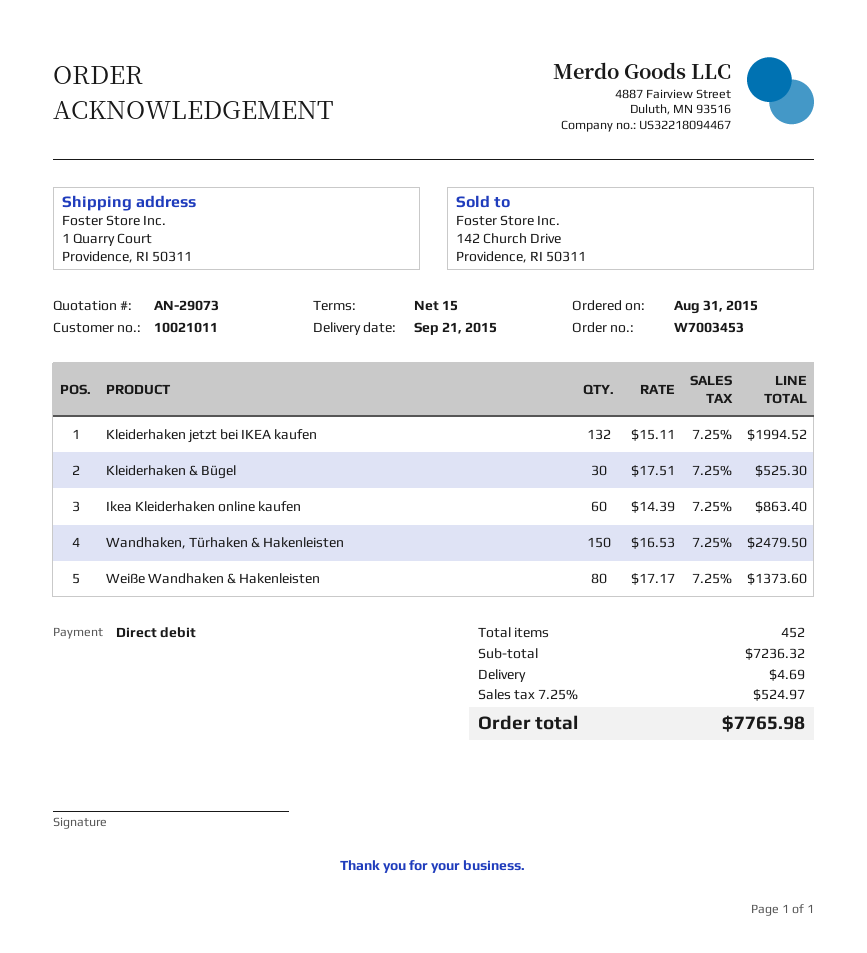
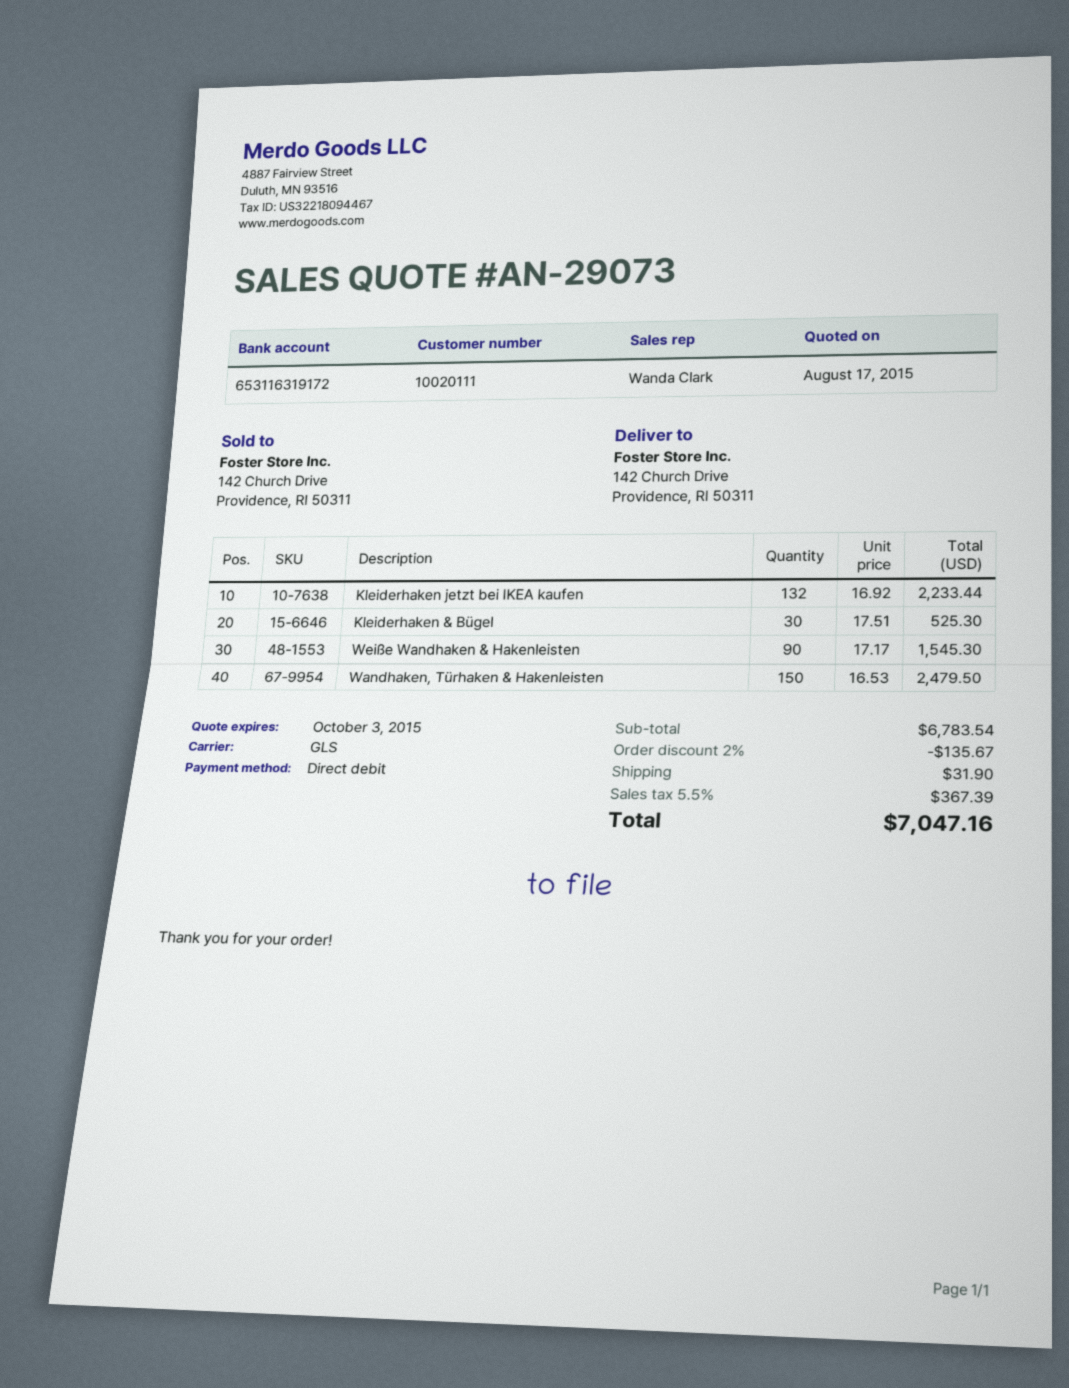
customer number: 10021011 -> 10020111
ship to: 1 Quarry Court, Providence, RI 50311 -> 142 Church Drive, Providence, RI 50311
Kleiderhaken jetzt bei IKEA kaufen: 132 x 15.11 = 1994.52 -> 132 x 16.92 = 2233.44
Ikea Kleiderhaken online kaufen: 60 x 14.39 = 863.40 -> none
Weiße Wandhaken & Hakenleisten: 80 x 17.17 = 1373.60 -> 90 x 17.17 = 1545.30
subtotal: 7236.32 -> 6783.54
discount: none -> 2% = 135.67
shipping: 4.69 -> 31.90
tax: 7.25% = 524.97 -> 5.5% = 367.39
total: 7765.98 -> 7047.16

